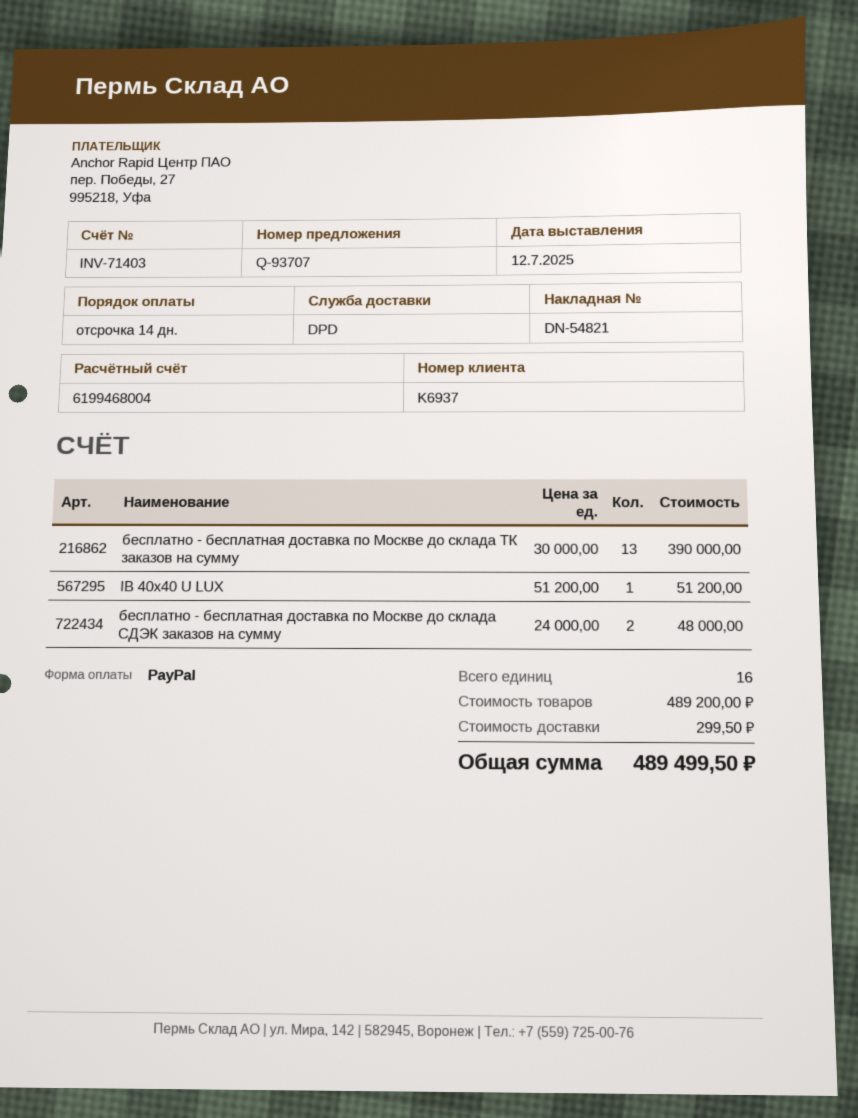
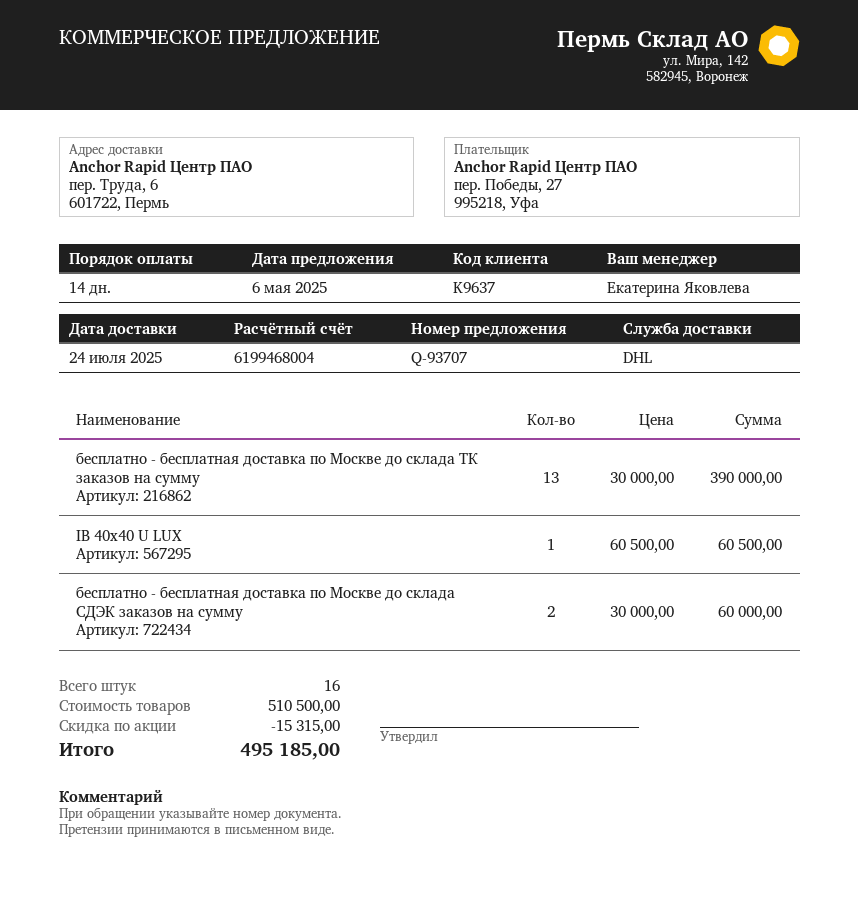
customer number: K6937 -> K9637
shipping method: DPD -> DHL
IB 40x40 U LUX: 1 x 51200.00 = 51200.00 -> 1 x 60500.00 = 60500.00
бесплатно - бесплатная доставка по Москве до склада СДЭК заказов на сумму: 2 x 24000.00 = 48000.00 -> 2 x 30000.00 = 60000.00
subtotal: 489200.00 -> 510500.00
discount: none -> 15315.00
shipping: 299.50 -> none
total: 489499.50 -> 495185.00

